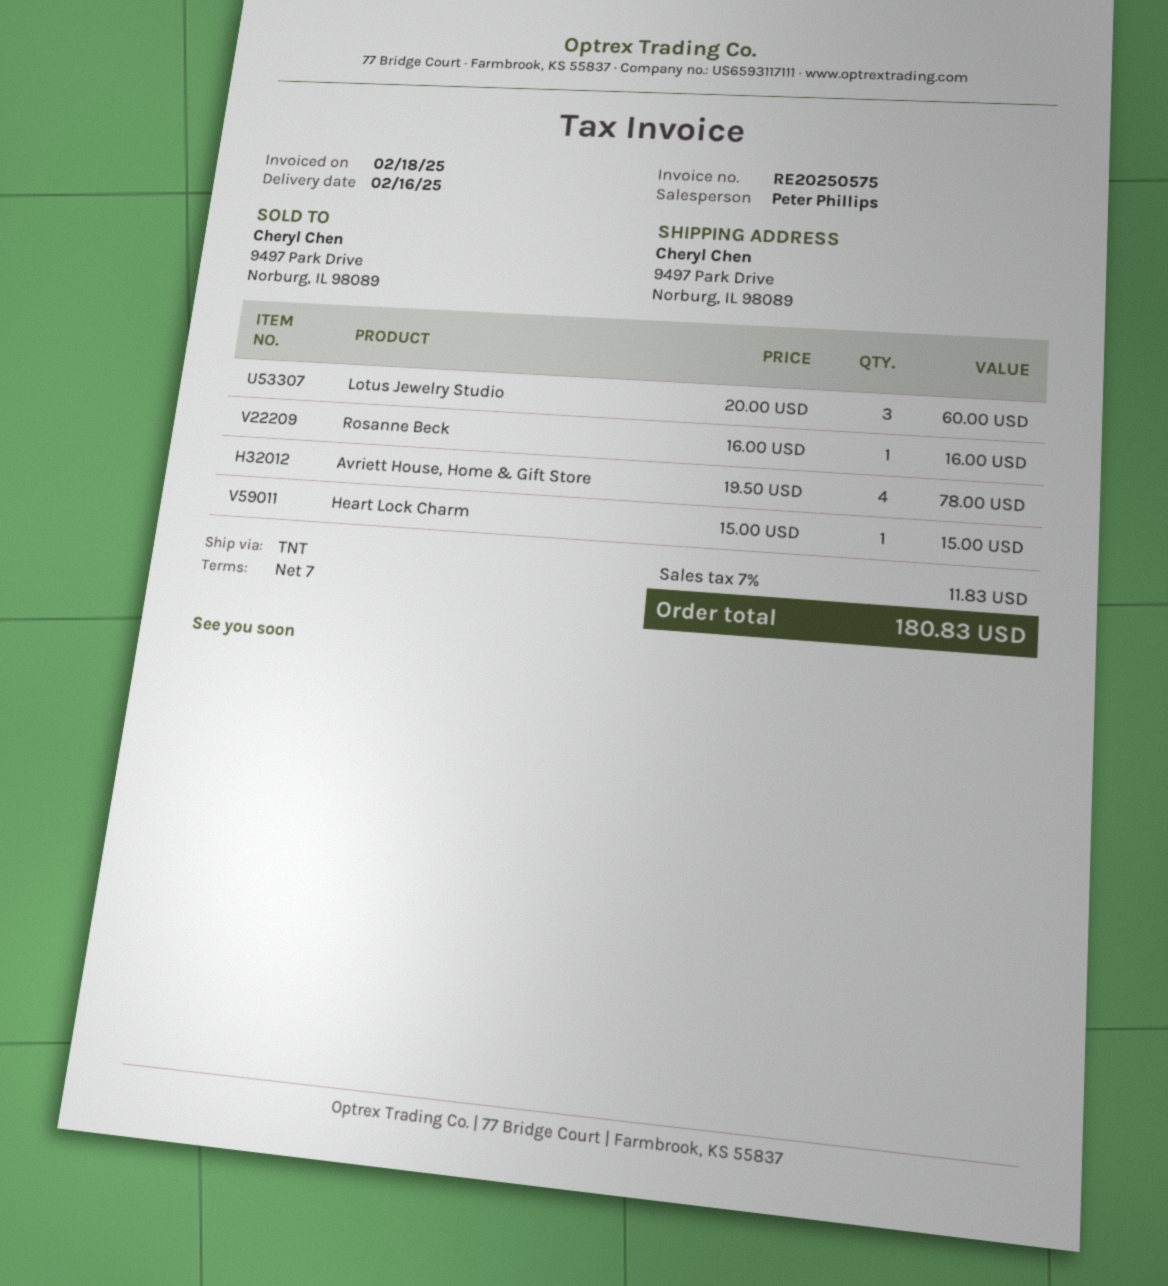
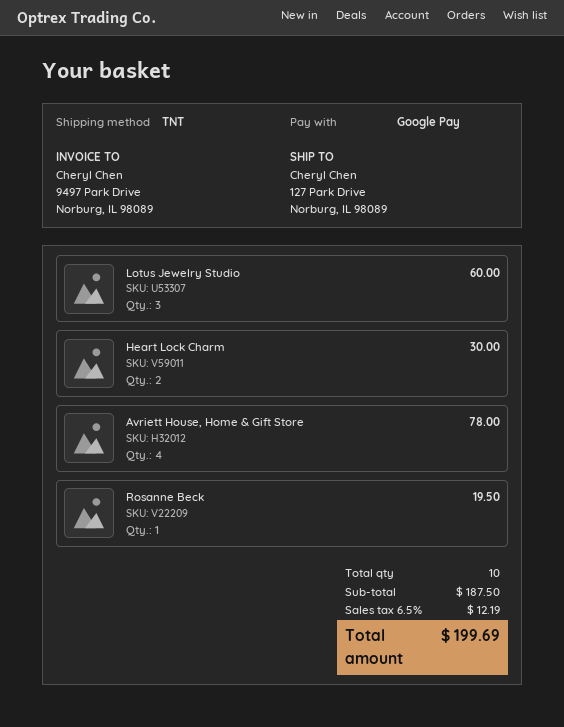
ship to: 9497 Park Drive, Norburg, IL 98089 -> 127 Park Drive, Norburg, IL 98089
Rosanne Beck: 1 for 16.00 -> 1 for 19.50
Heart Lock Charm: 1 for 15.00 -> 2 for 30.00
tax: 7% = 11.83 -> 6.5% = 12.19
total: 180.83 -> 199.69

